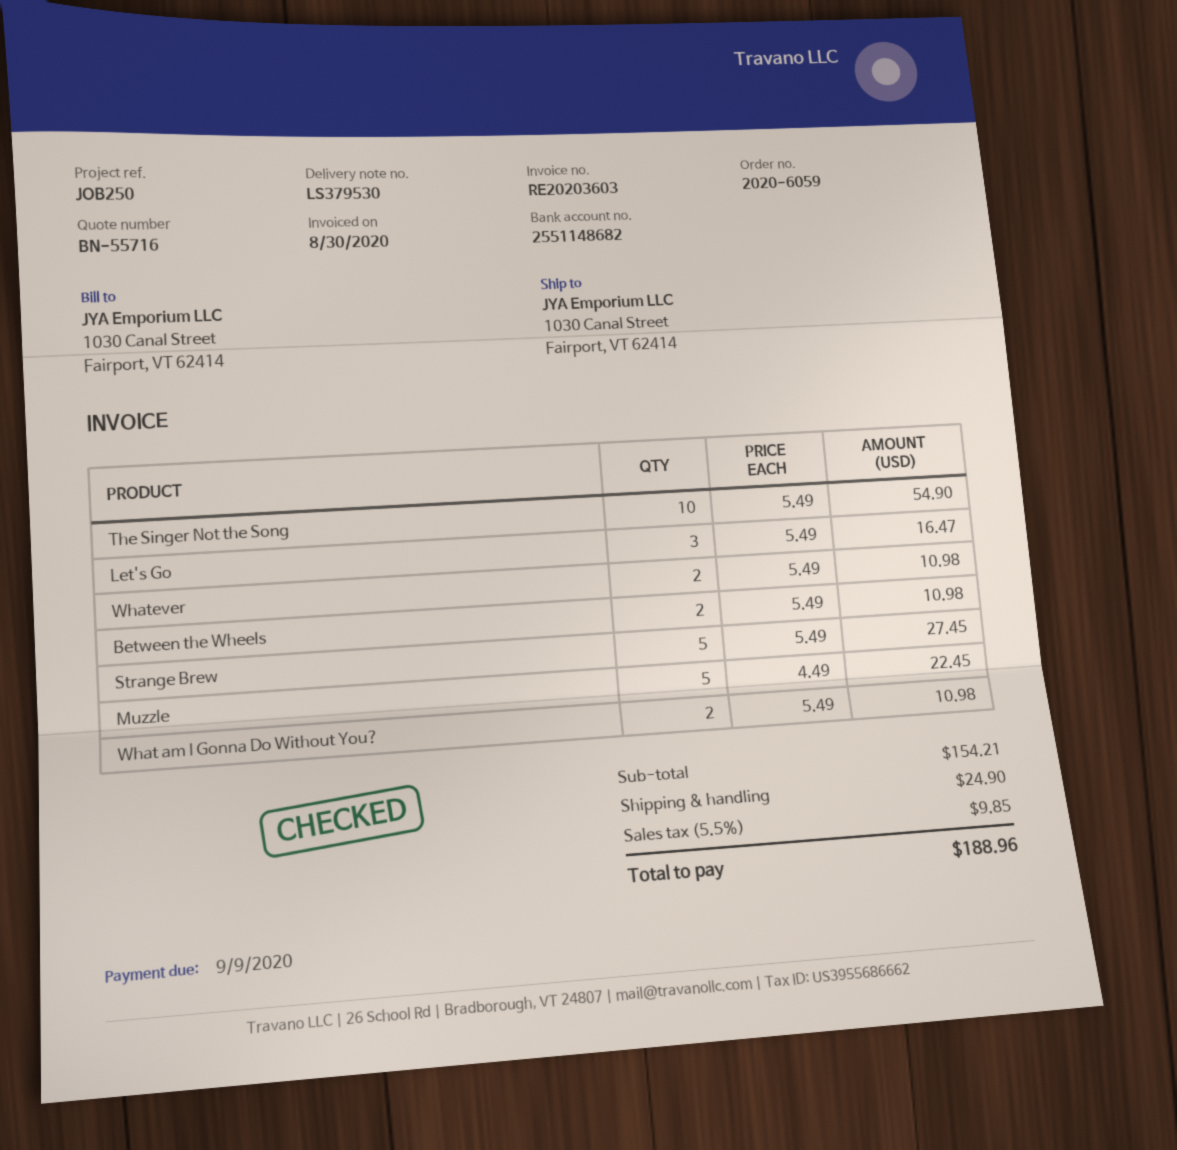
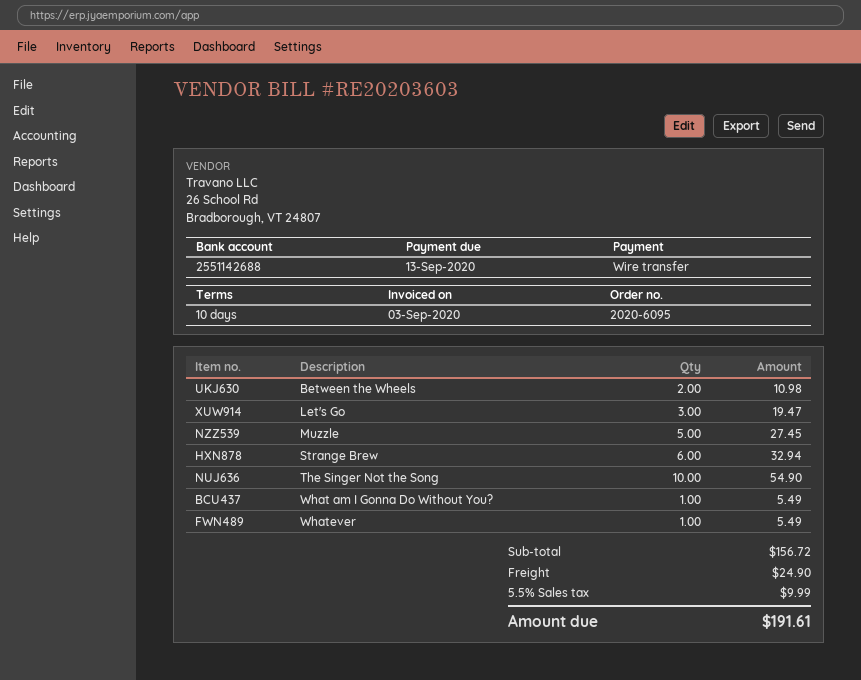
order number: 2020-6059 -> 2020-6095
invoice date: 2020-08-30 -> 2020-09-03
due date: 2020-09-09 -> 2020-09-13
bank account: 2551148682 -> 2551142688
Let's Go: 3 for 16.47 -> 3 for 19.47
Whatever: 2 for 10.98 -> 1 for 5.49
Strange Brew: 5 for 27.45 -> 6 for 32.94
Muzzle: 5 for 22.45 -> 5 for 27.45
What am I Gonna Do Without You?: 2 for 10.98 -> 1 for 5.49
subtotal: 154.21 -> 156.72
tax: 5.5% = 9.85 -> 5.5% = 9.99
total: 188.96 -> 191.61

